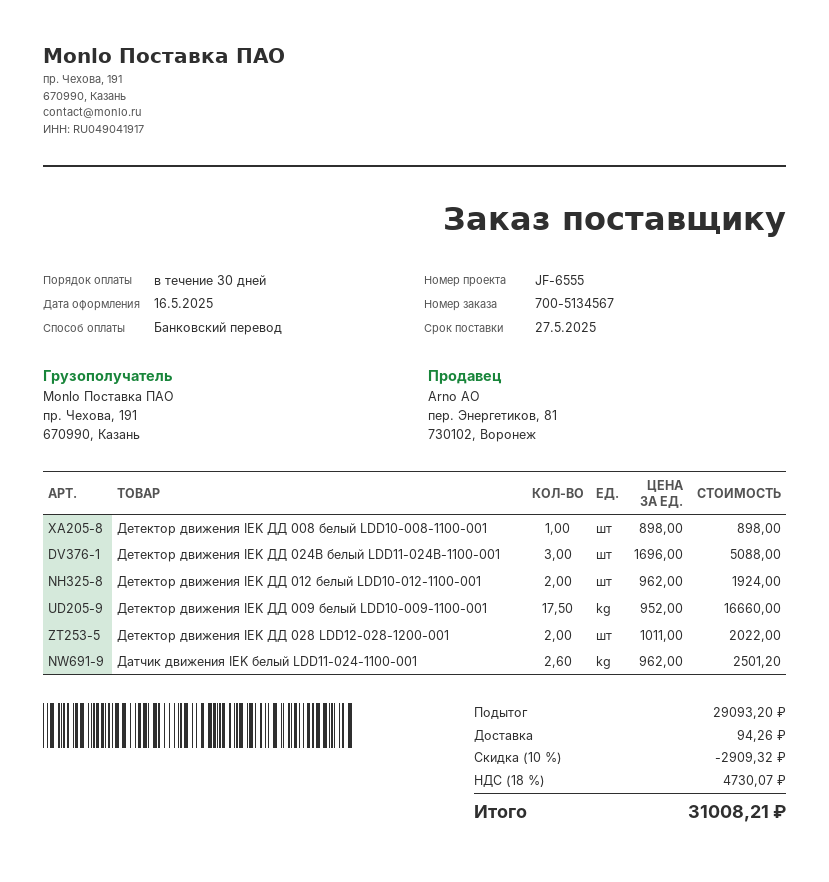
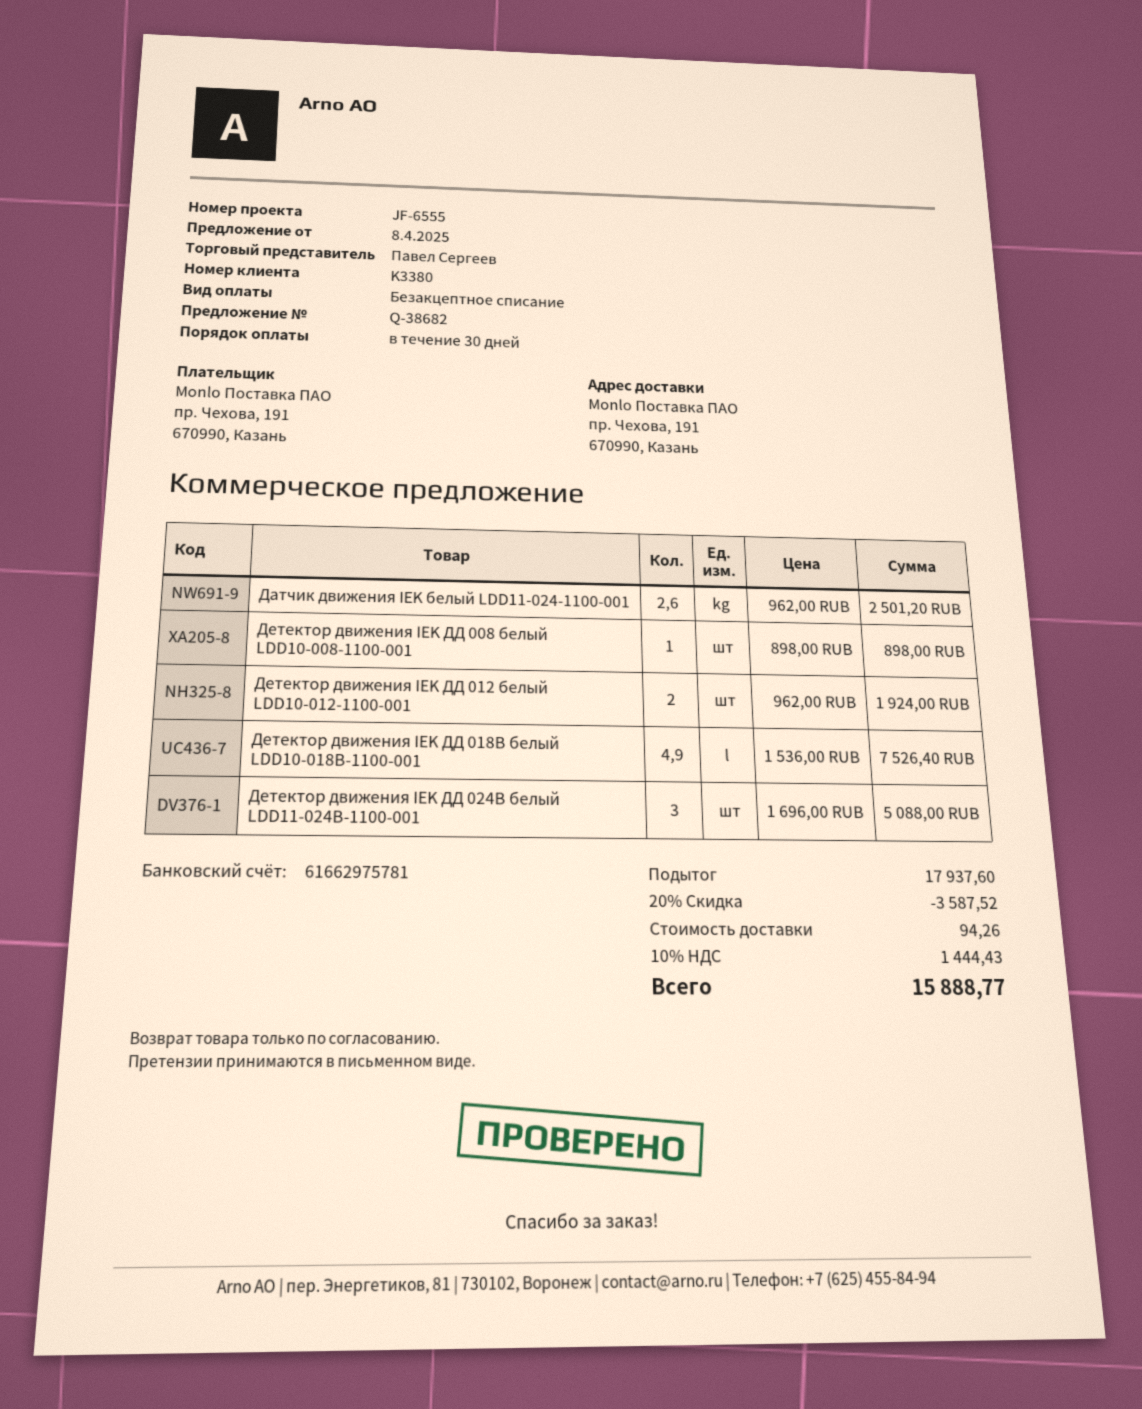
payment method: bank transfer -> direct debit
Детектор движения IEK ДД 009 белый LDD10-009-1100-001: 17.5 x 952.00 = 16660.00 -> none
Детектор движения IEK ДД 028 LDD12-028-1200-001: 2 x 1011.00 = 2022.00 -> none
Детектор движения IEK ДД 018B белый LDD10-018B-1100-001: none -> 4.9 x 1536.00 = 7526.40
subtotal: 29093.20 -> 17937.60
discount: 10% = 2909.32 -> 20% = 3587.52
tax: 18% = 4730.07 -> 10% = 1444.43
total: 31008.21 -> 15888.77

